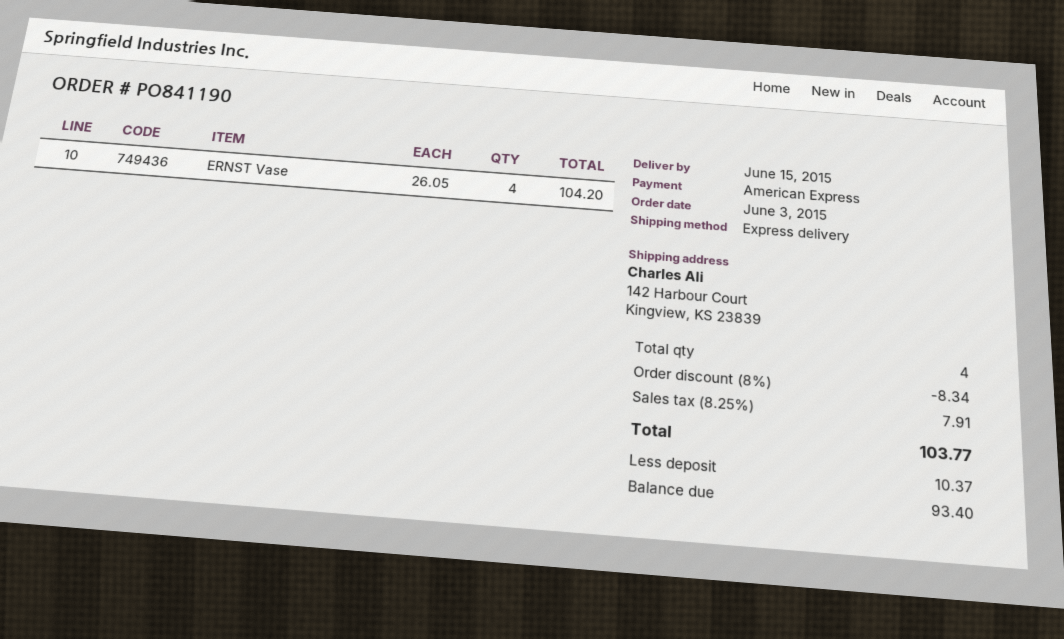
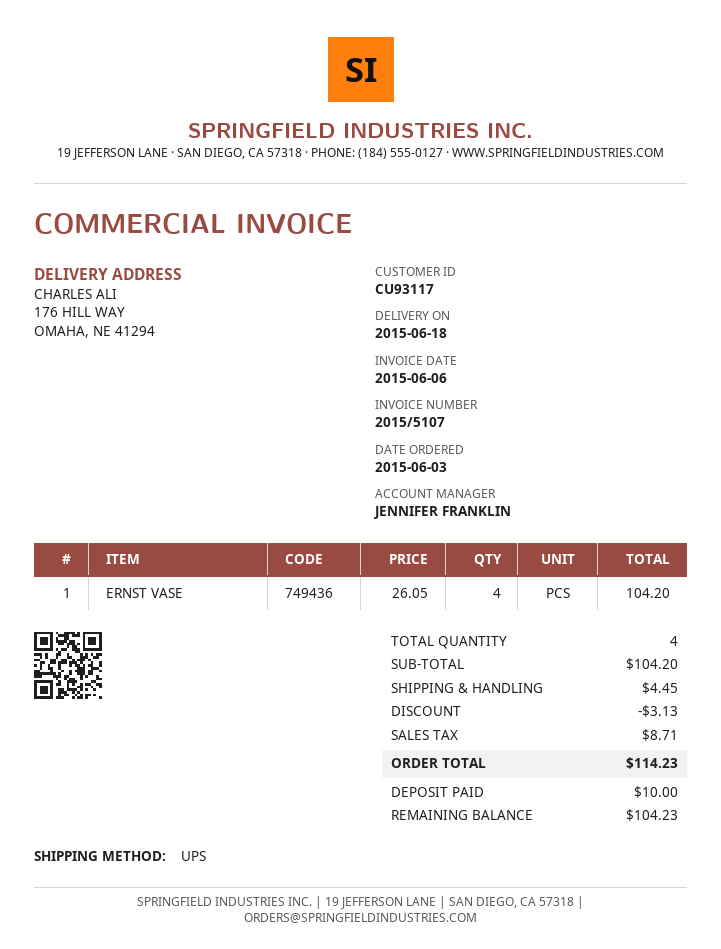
delivery date: 2015-06-15 -> 2015-06-18
shipping method: express -> UPS
ship to: 142 Harbour Court, Kingview, KS 23839 -> 176 HILL WAY, OMAHA, NE 41294
discount: 8.34 -> 3.13
shipping: none -> 4.45
tax: 7.91 -> 8.71
total: 103.77 -> 114.23
deposit: 10.37 -> 10.00
balance: 93.40 -> 104.23

